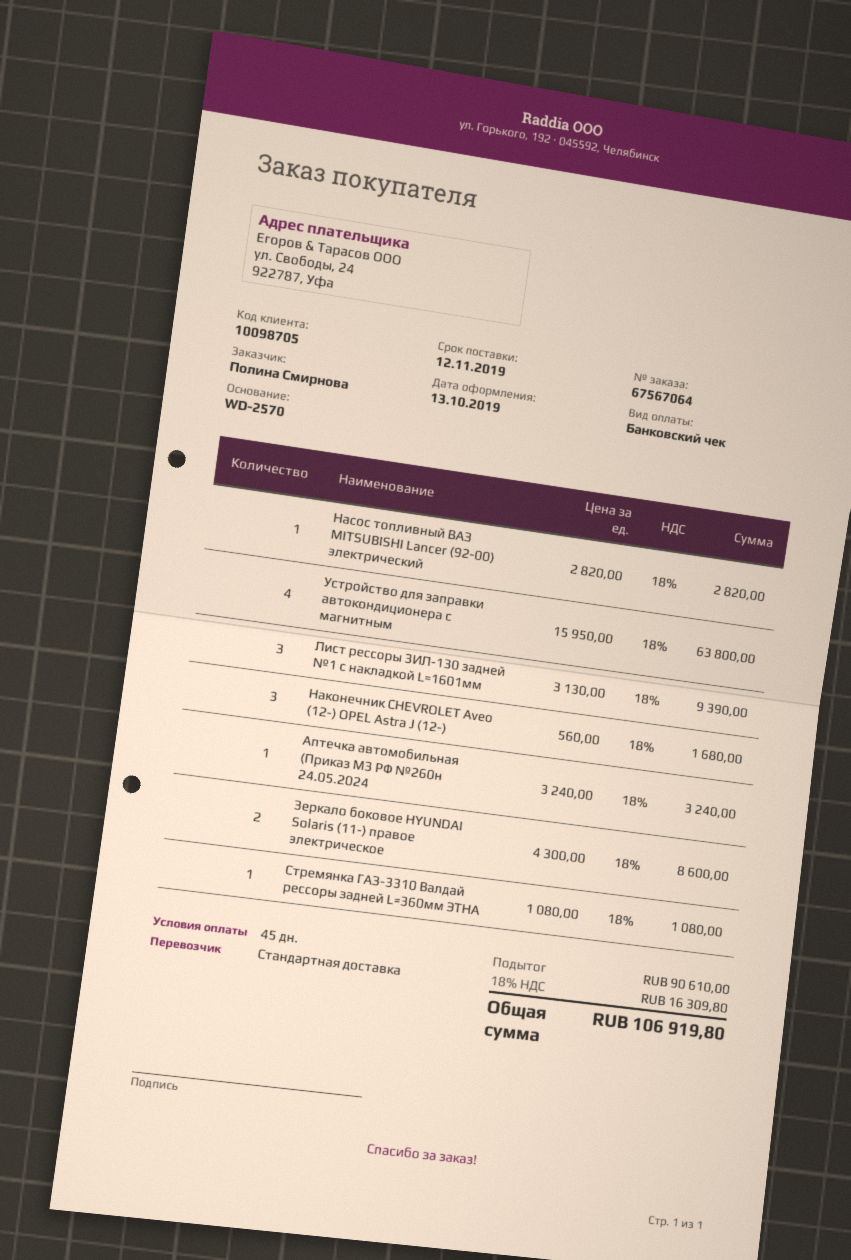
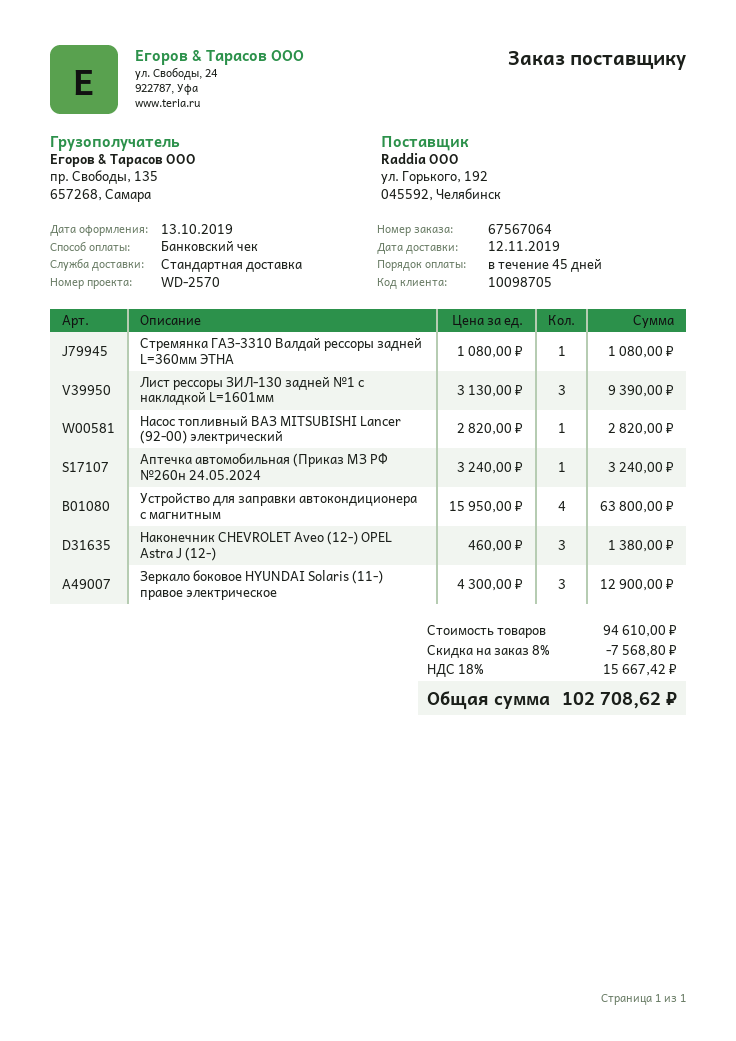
Наконечник CHEVROLET Aveo (12-) OPEL Astra J (12-): 3 x 560.00 = 1680.00 -> 3 x 460.00 = 1380.00
Зеркало боковое HYUNDAI Solaris (11-) правое электрическое: 2 x 4300.00 = 8600.00 -> 3 x 4300.00 = 12900.00
subtotal: 90610.00 -> 94610.00
discount: none -> 8% = 7568.80
tax: 18% = 16309.80 -> 18% = 15667.42
total: 106919.80 -> 102708.62

